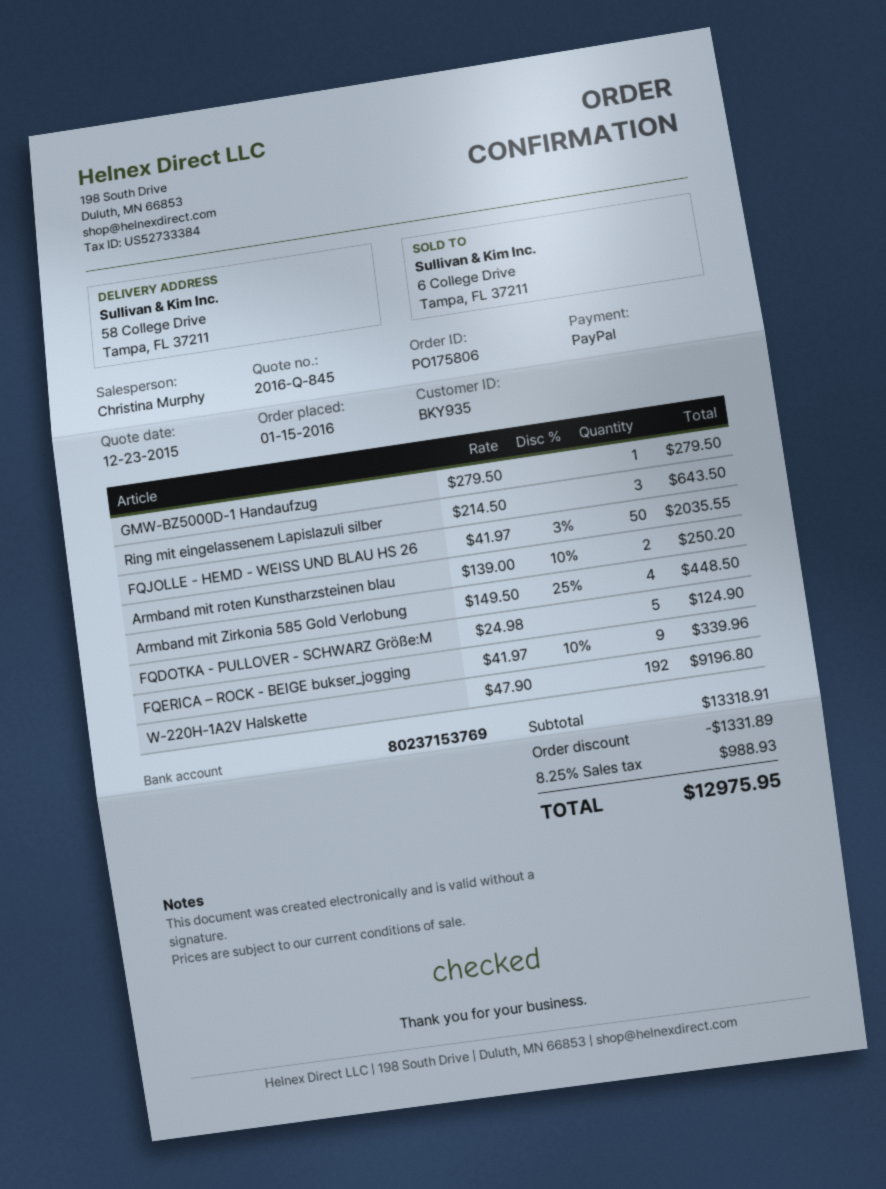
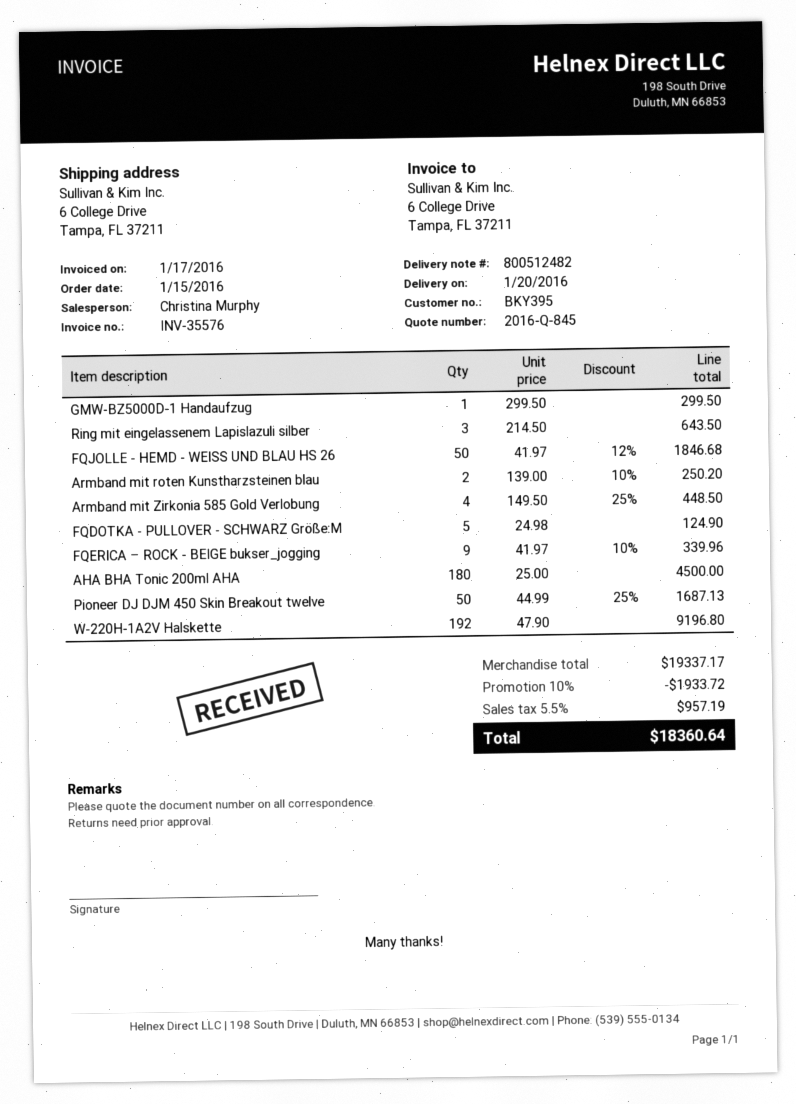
customer number: BKY935 -> BKY395
ship to: 58 College Drive, Tampa, FL 37211 -> 6 College Drive, Tampa, FL 37211
GMW-BZ5000D-1 Handaufzug: 1 x 279.50 = 279.50 -> 1 x 299.50 = 299.50
FQJOLLE - HEMD - WEISS UND BLAU HS 26: 50 x 41.97 - 3% = 2035.55 -> 50 x 41.97 - 12% = 1846.68
AHA BHA Tonic 200ml AHA: none -> 180 x 25.00 = 4500.00
Pioneer DJ DJM 450 Skin Breakout twelve: none -> 50 x 44.99 - 25% = 1687.13
subtotal: 13318.91 -> 19337.17
discount: 1331.89 -> 1933.72
tax: 8.25% = 988.93 -> 5.5% = 957.19
total: 12975.95 -> 18360.64

